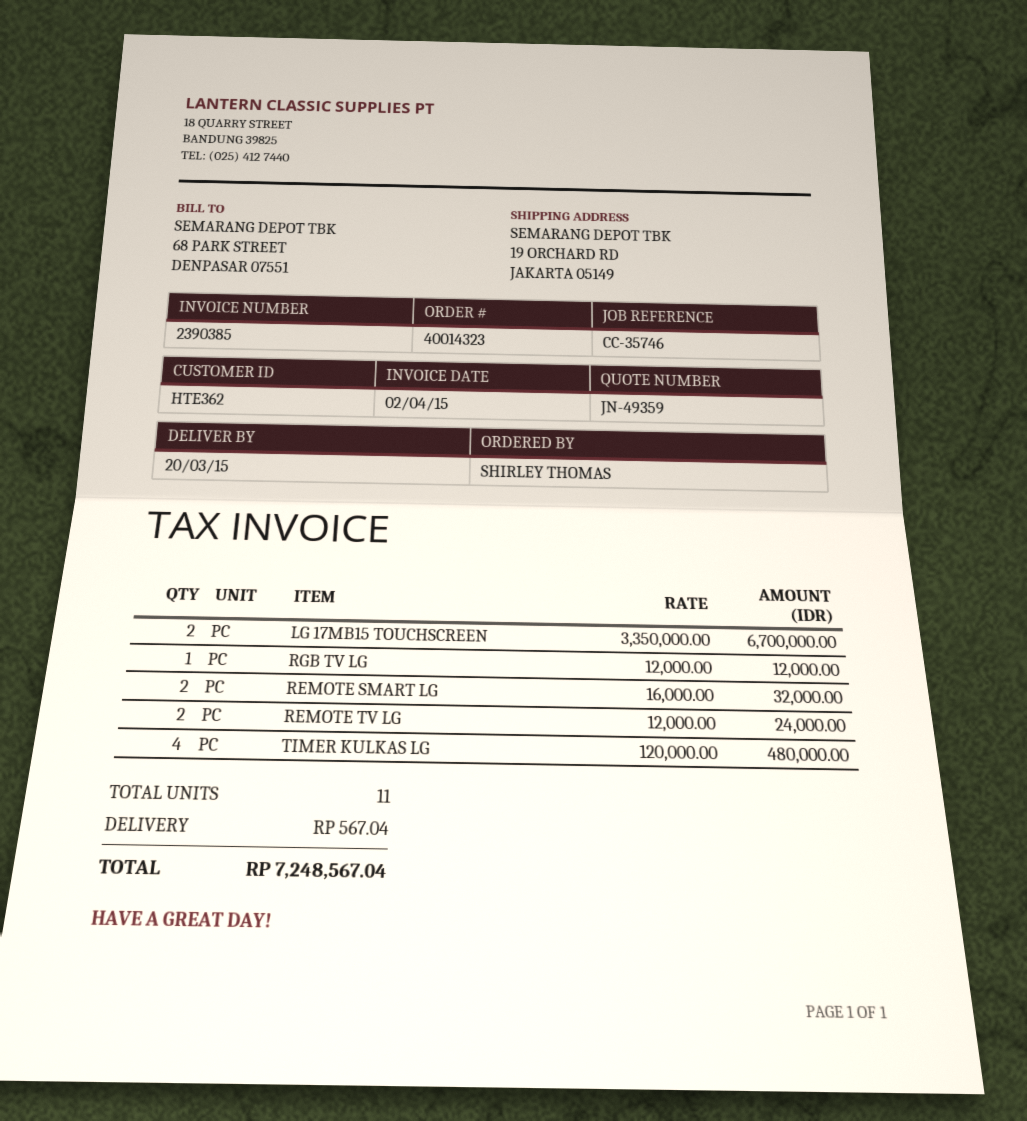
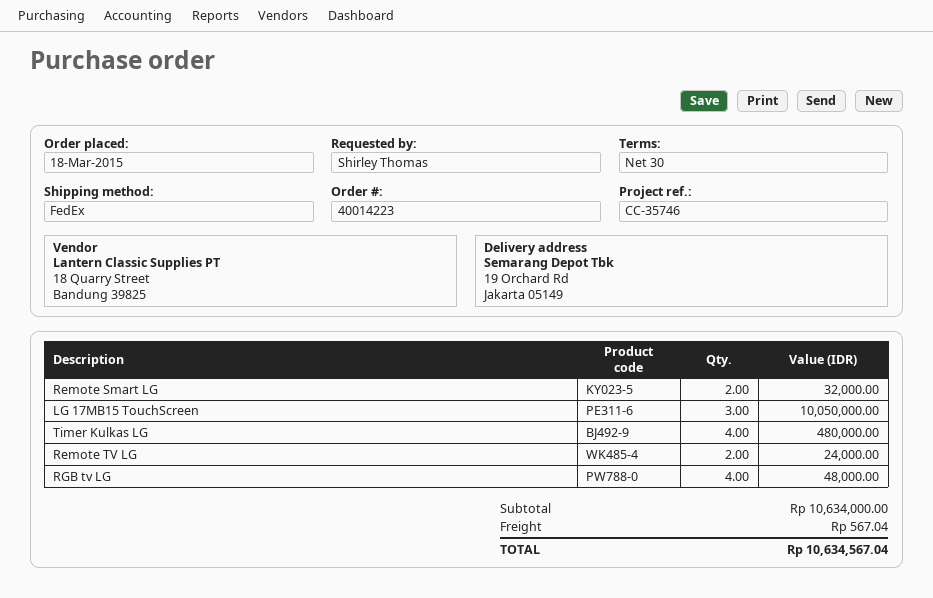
order number: 40014323 -> 40014223
LG 17MB15 TOUCHSCREEN: 2 for 6700000.00 -> 3 for 10050000.00
RGB TV LG: 1 for 12000.00 -> 4 for 48000.00
total: 7248567.04 -> 10634567.04

